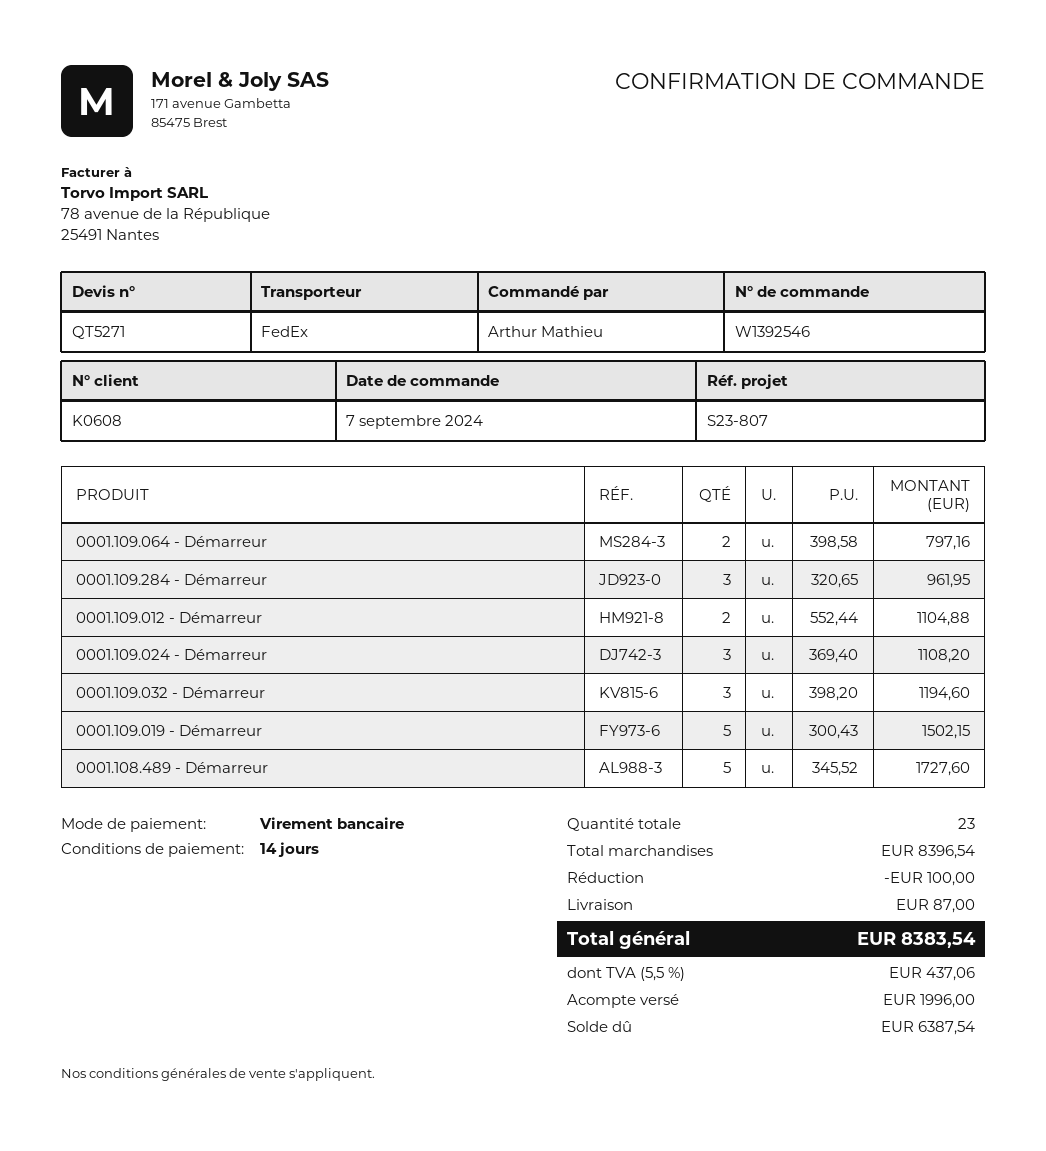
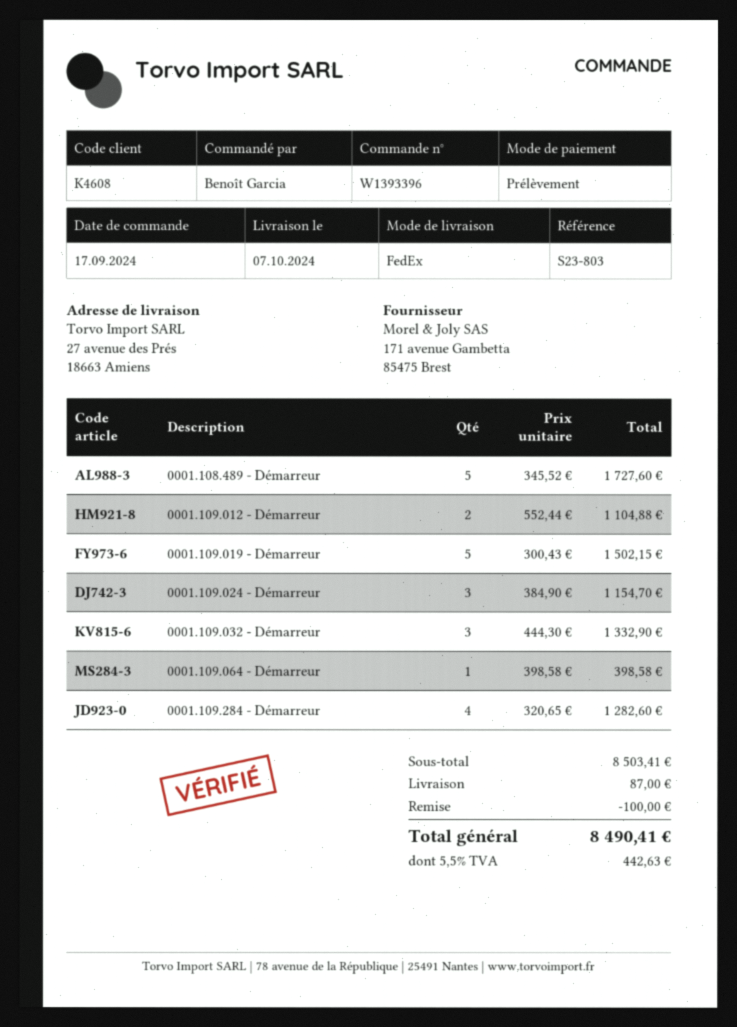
order number: W1392546 -> W1393396
order date: 2024-09-07 -> 2024-09-17
customer number: K0608 -> K4608
reference: S23-807 -> S23-803
ordered by: Arthur Mathieu -> Benoît Garcia
payment method: bank transfer -> direct debit
0001.109.064 - Démarreur: 2 x 398.58 = 797.16 -> 1 x 398.58 = 398.58
0001.109.284 - Démarreur: 3 x 320.65 = 961.95 -> 4 x 320.65 = 1282.60
0001.109.024 - Démarreur: 3 x 369.40 = 1108.20 -> 3 x 384.90 = 1154.70
0001.109.032 - Démarreur: 3 x 398.20 = 1194.60 -> 3 x 444.30 = 1332.90
subtotal: 8396.54 -> 8503.41
tax: 5.5% = 437.06 -> 5.5% = 442.63
total: 8383.54 -> 8490.41

